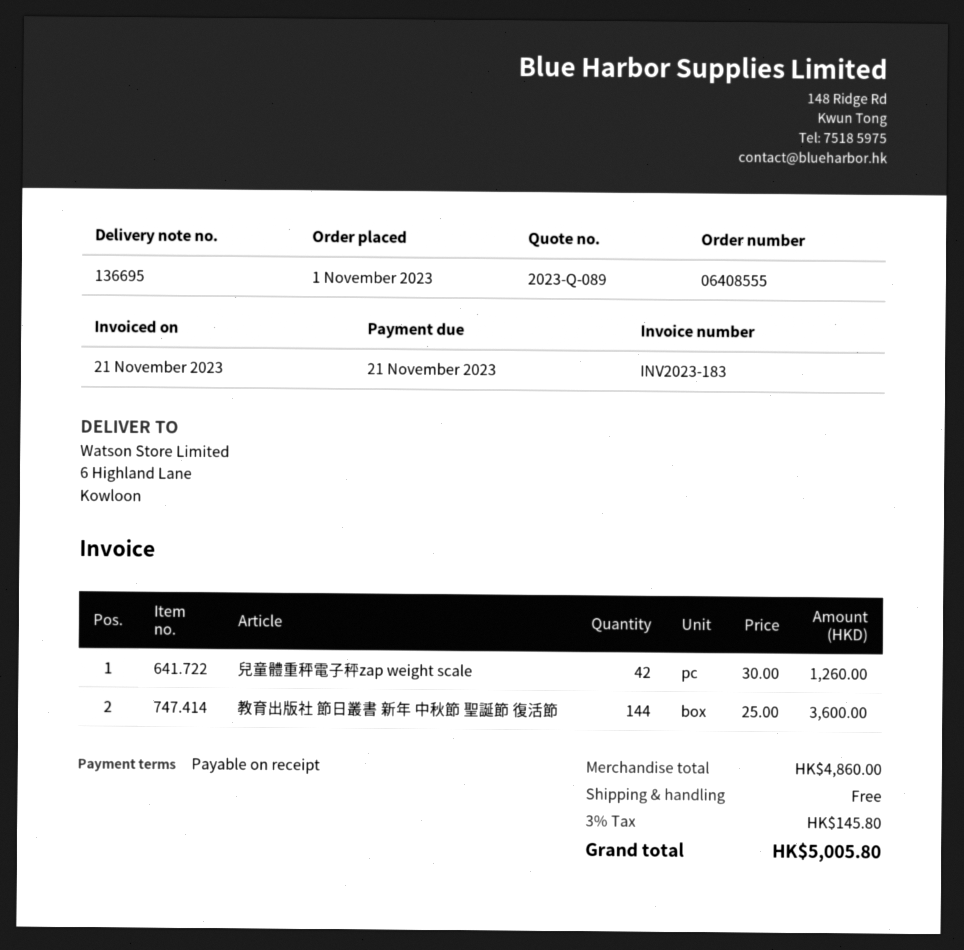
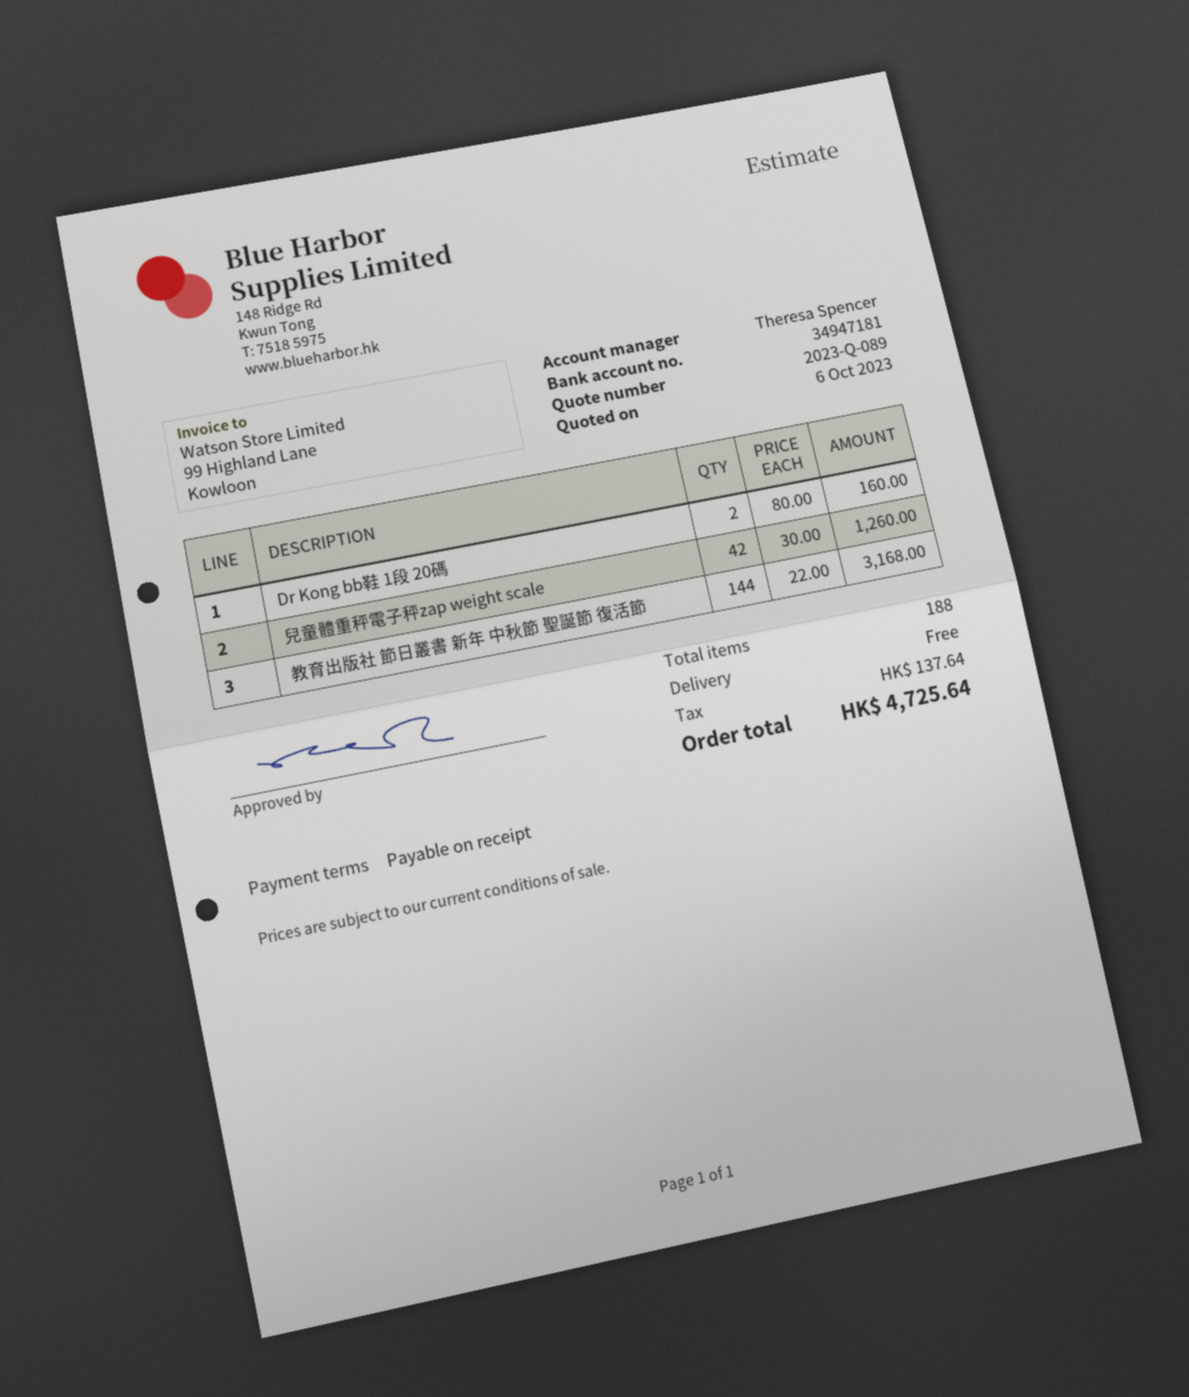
教育出版社 節日叢書 新年 中秋節 聖誕節 復活節: 144 x 25.00 = 3600.00 -> 144 x 22.00 = 3168.00
Dr Kong bb鞋 1段 20碼: none -> 2 x 80.00 = 160.00
tax: 145.80 -> 137.64
total: 5005.80 -> 4725.64

